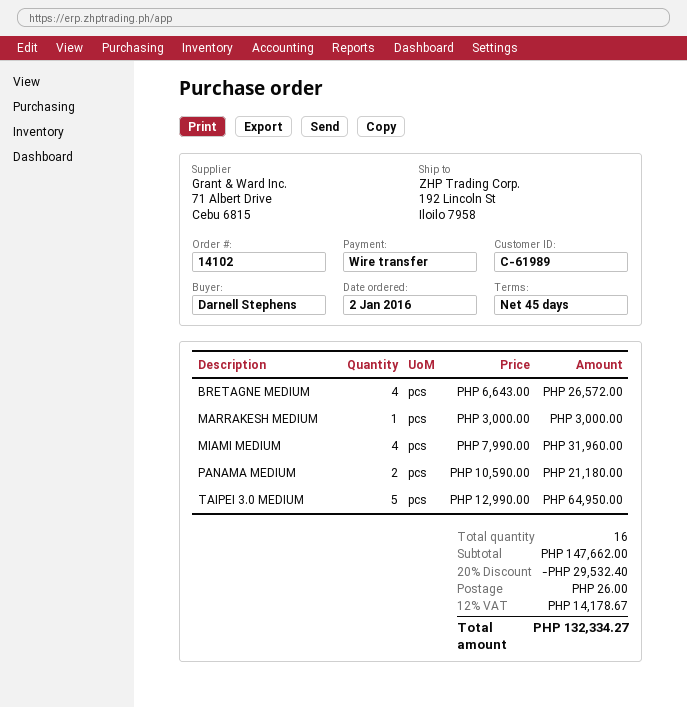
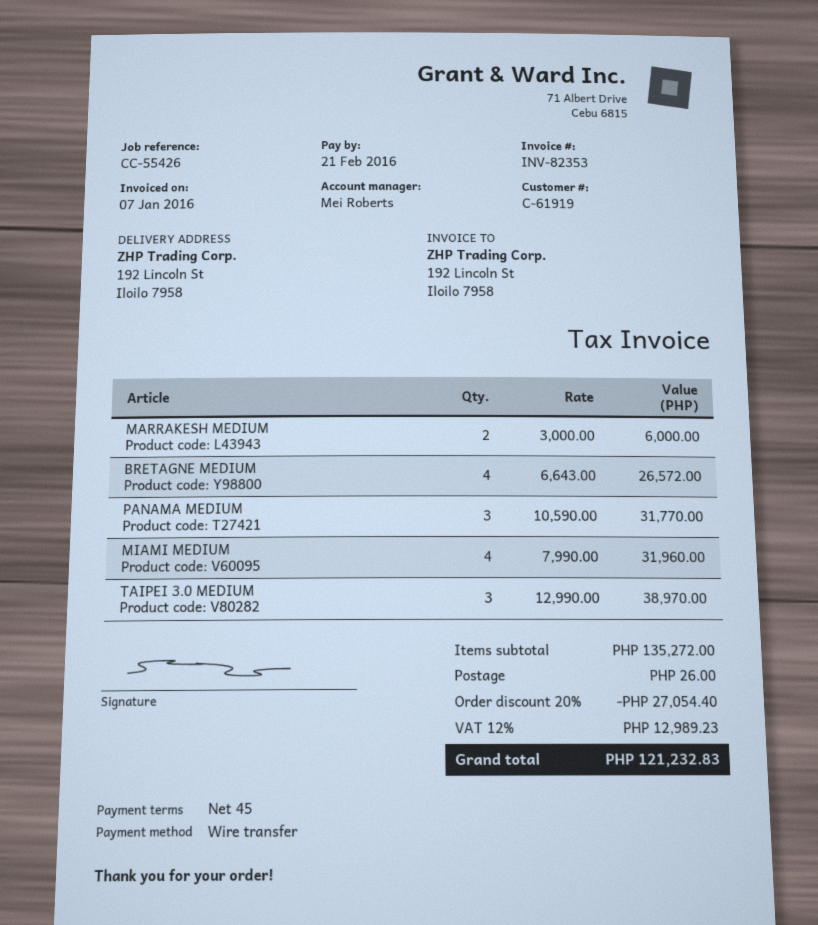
customer number: C-61989 -> C-61919
MARRAKESH MEDIUM: 1 x 3000.00 = 3000.00 -> 2 x 3000.00 = 6000.00
PANAMA MEDIUM: 2 x 10590.00 = 21180.00 -> 3 x 10590.00 = 31770.00
TAIPEI 3.0 MEDIUM: 5 x 12990.00 = 64950.00 -> 3 x 12990.00 = 38970.00
subtotal: 147662.00 -> 135272.00
discount: 20% = 29532.40 -> 20% = 27054.40
tax: 12% = 14178.67 -> 12% = 12989.23
total: 132334.27 -> 121232.83

